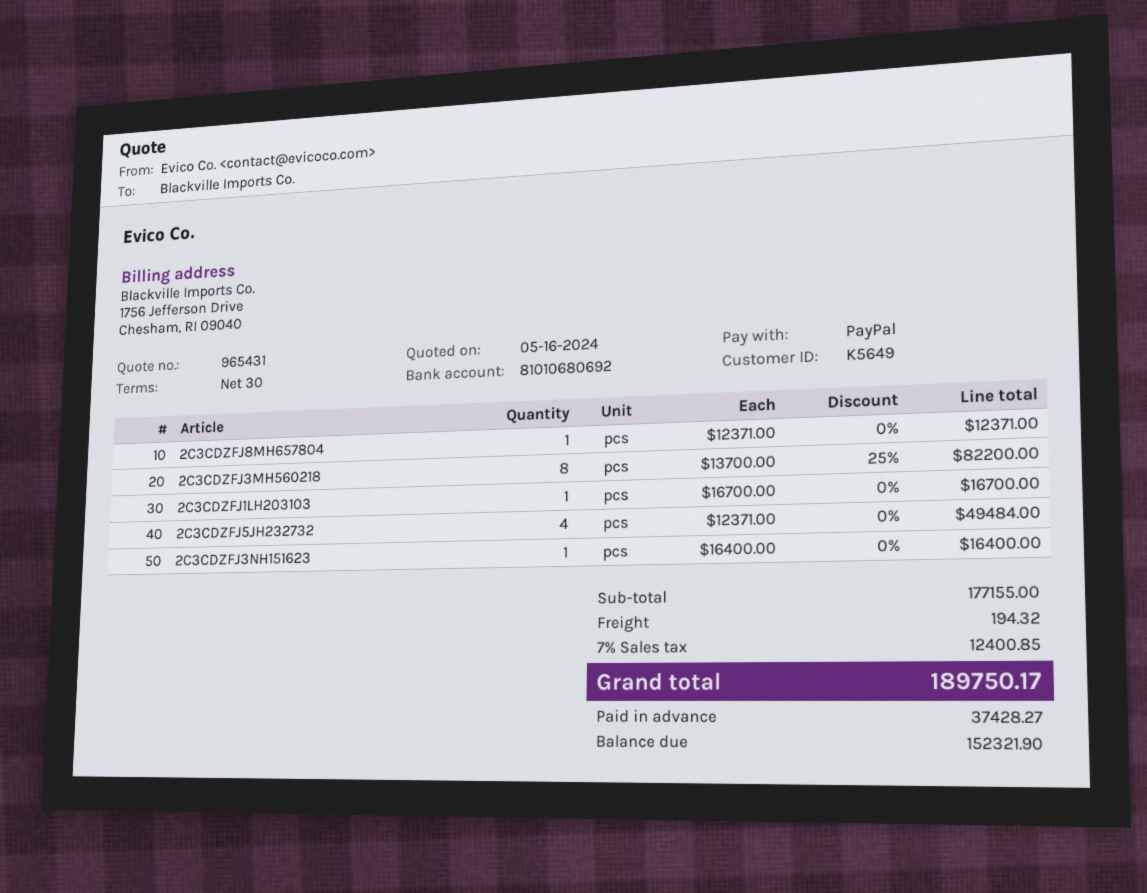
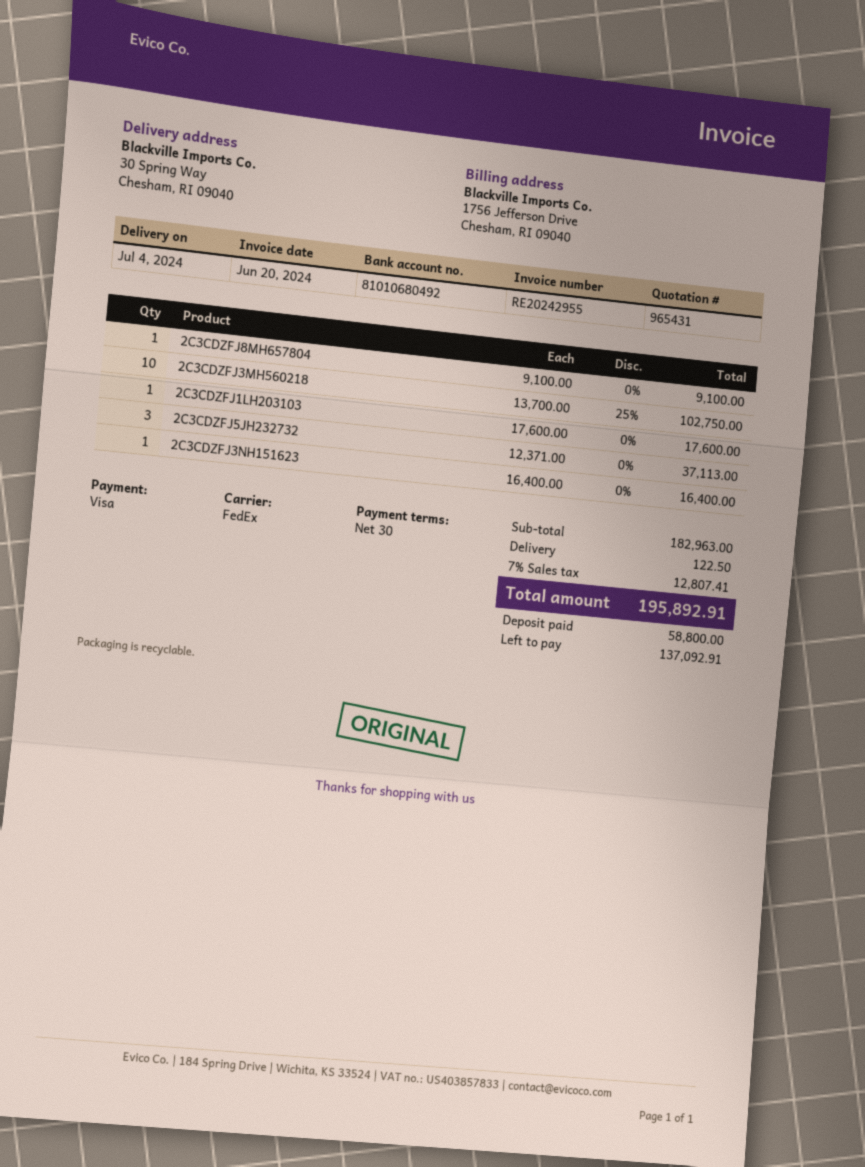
payment method: PayPal -> Visa
bank account: 81010680692 -> 81010680492
2C3CDZFJ8MH657804: 1 x 12371.00 = 12371.00 -> 1 x 9100.00 = 9100.00
2C3CDZFJ3MH560218: 8 x 13700.00 - 25% = 82200.00 -> 10 x 13700.00 - 25% = 102750.00
2C3CDZFJ1LH203103: 1 x 16700.00 = 16700.00 -> 1 x 17600.00 = 17600.00
2C3CDZFJ5JH232732: 4 x 12371.00 = 49484.00 -> 3 x 12371.00 = 37113.00
subtotal: 177155.00 -> 182963.00
shipping: 194.32 -> 122.50
tax: 7% = 12400.85 -> 7% = 12807.41
total: 189750.17 -> 195892.91
deposit: 37428.27 -> 58800.00
balance: 152321.90 -> 137092.91

